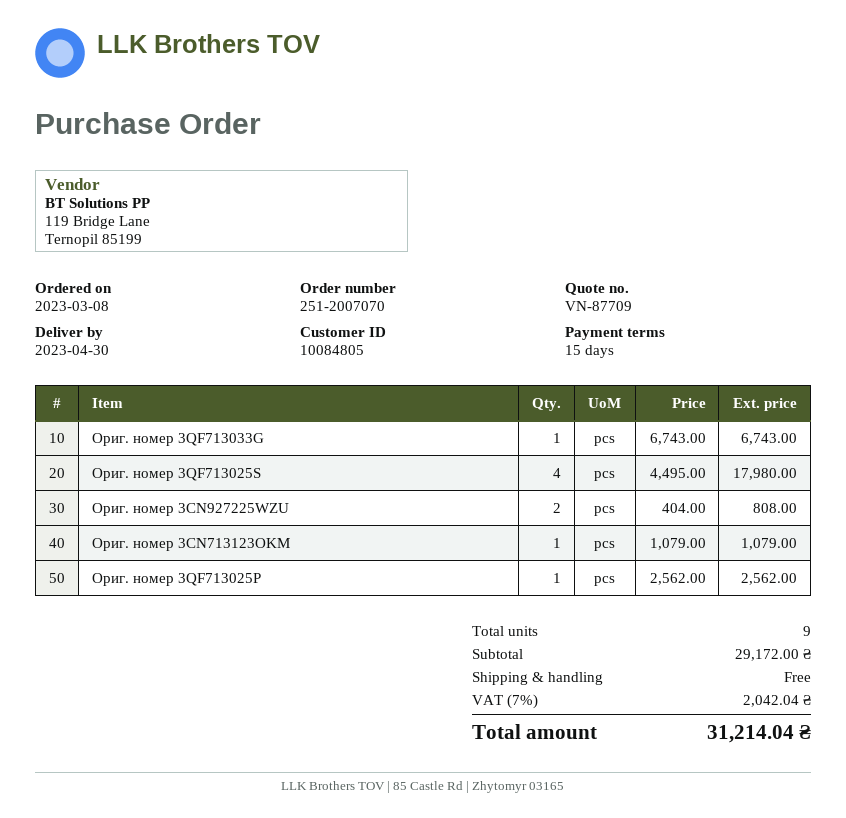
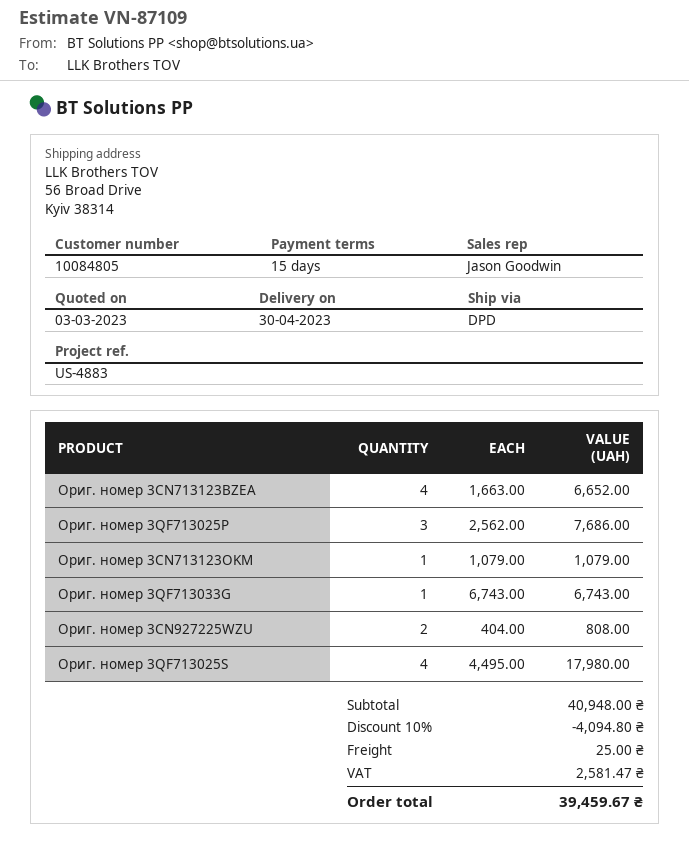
quote number: VN-87709 -> VN-87109
Ориг. номер 3QF713025P: 1 x 2562.00 = 2562.00 -> 3 x 2562.00 = 7686.00
Ориг. номер 3CN713123BZEA: none -> 4 x 1663.00 = 6652.00
subtotal: 29172.00 -> 40948.00
discount: none -> 10% = 4094.80
shipping: 0.00 -> 25.00
tax: 2042.04 -> 2581.47
total: 31214.04 -> 39459.67

